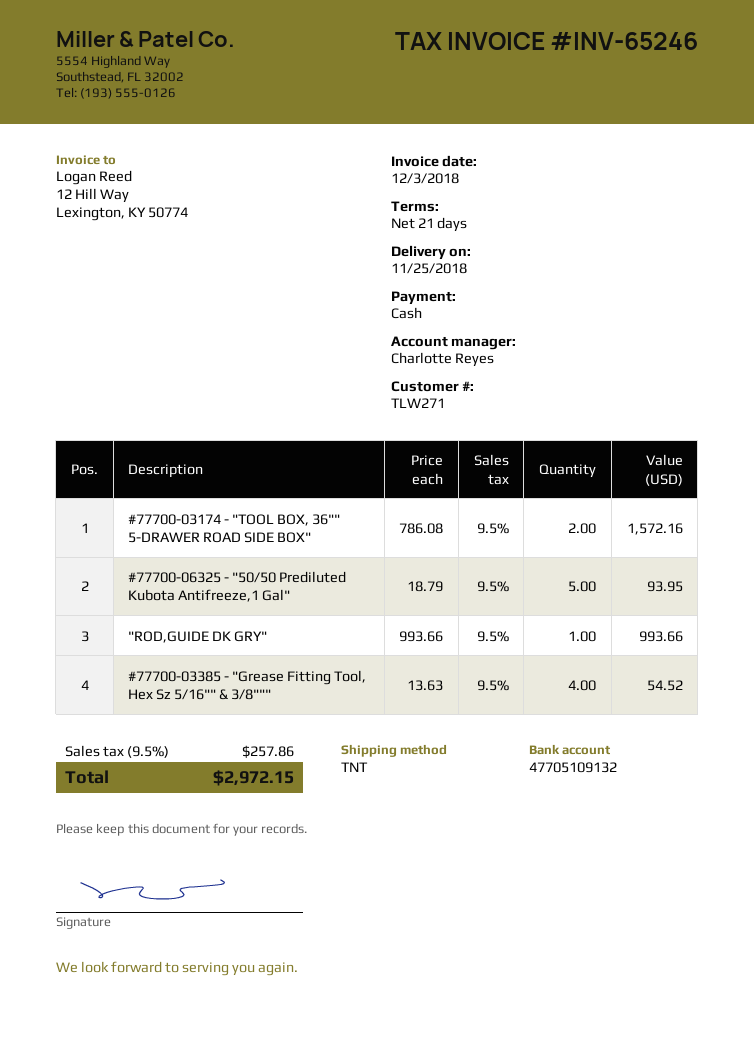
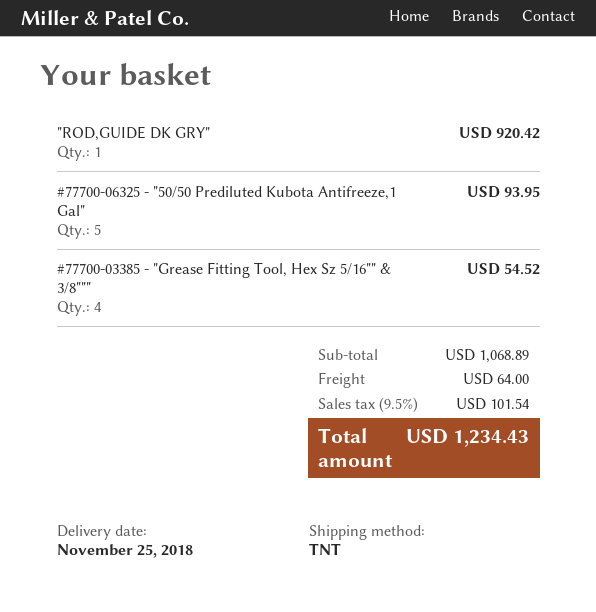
#77700-03174 - "TOOL BOX, 36"" 5-DRAWER ROAD SIDE BOX": 2 for 1572.16 -> none
"ROD,GUIDE DK GRY": 1 for 993.66 -> 1 for 920.42
shipping: none -> 64.00
tax: 9.5% = 257.86 -> 9.5% = 101.54
total: 2972.15 -> 1234.43

